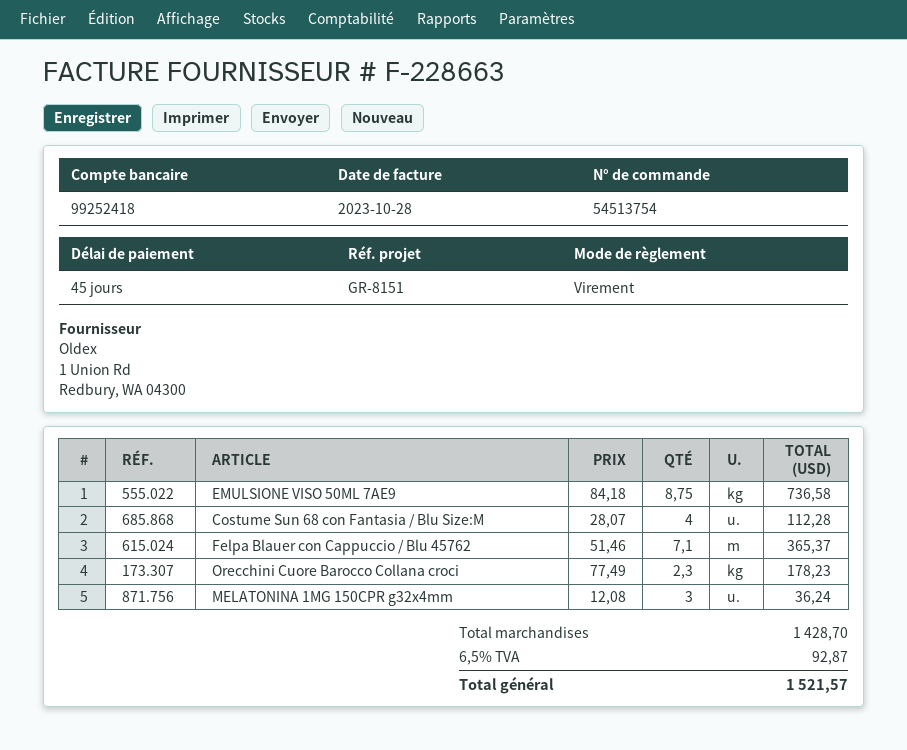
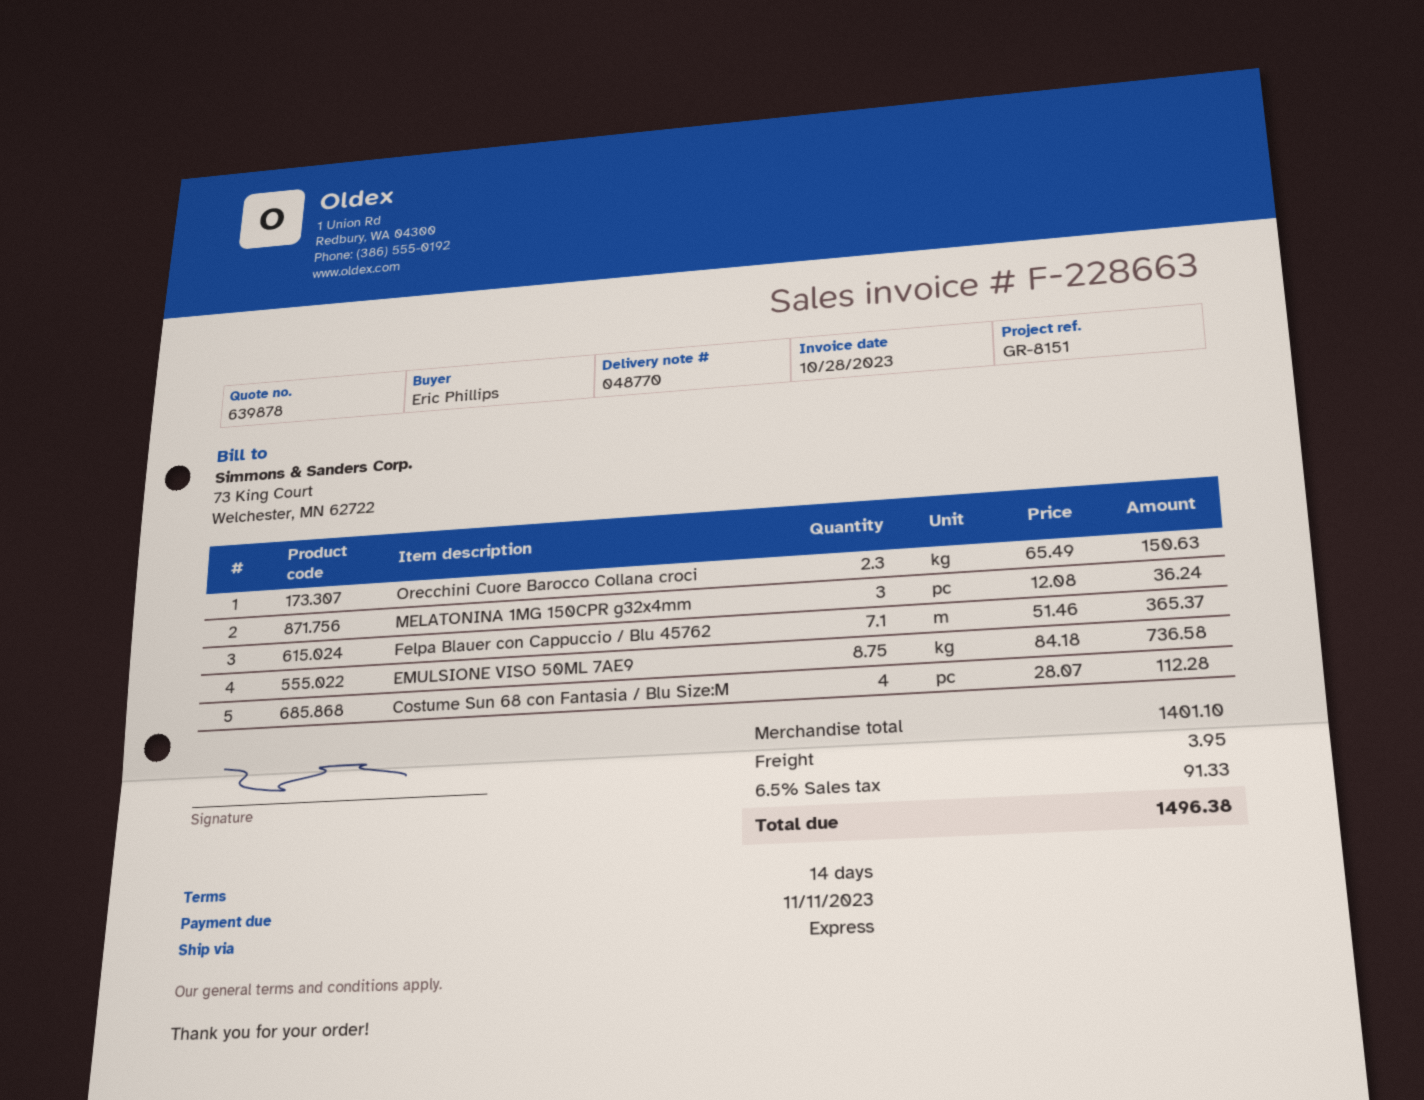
payment terms: 45 days -> 14 days
Orecchini Cuore Barocco Collana croci: 2.3 x 77.49 = 178.23 -> 2.3 x 65.49 = 150.63
subtotal: 1428.70 -> 1401.10
shipping: none -> 3.95
tax: 6.5% = 92.87 -> 6.5% = 91.33
total: 1521.57 -> 1496.38

